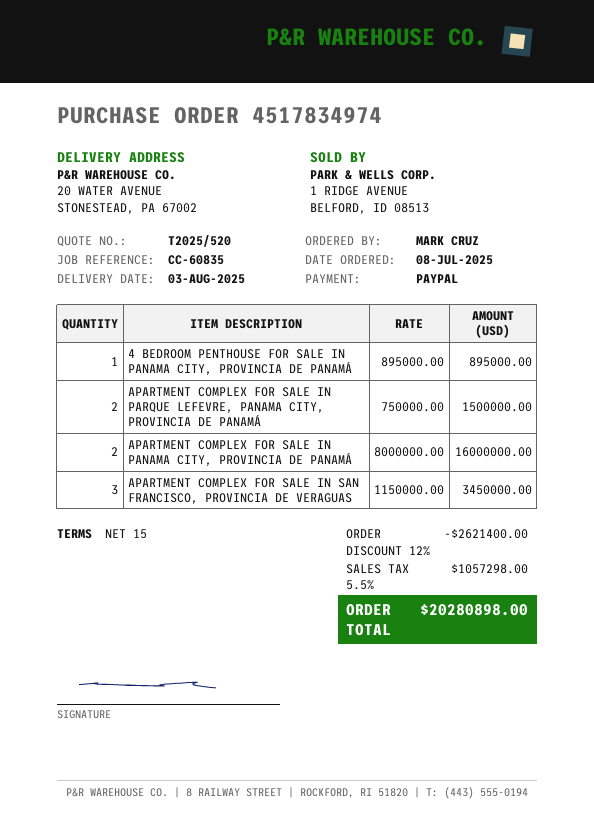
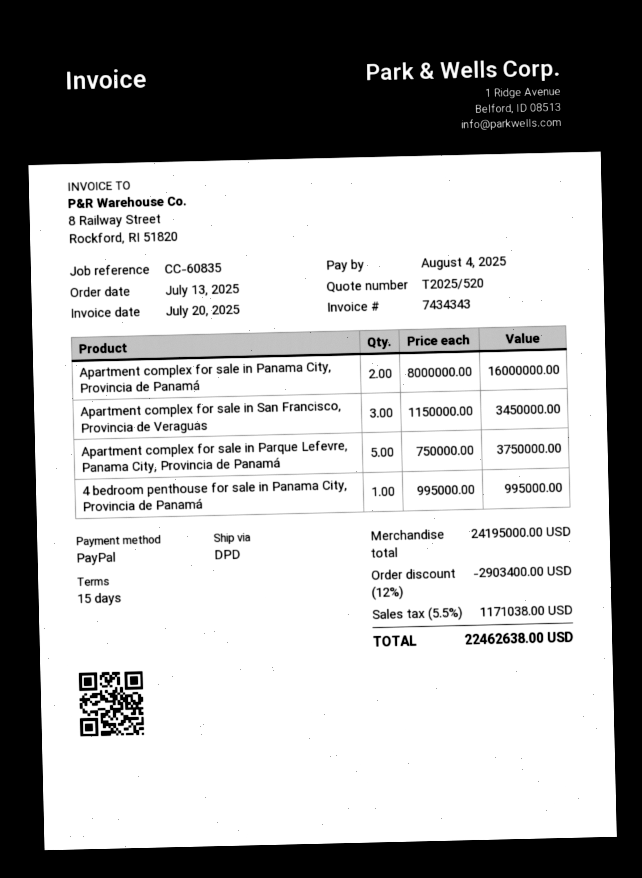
order date: 2025-07-08 -> 2025-07-13
4 BEDROOM PENTHOUSE FOR SALE IN PANAMA CITY, PROVINCIA DE PANAMÁ: 1 x 895000.00 = 895000.00 -> 1 x 995000.00 = 995000.00
APARTMENT COMPLEX FOR SALE IN PARQUE LEFEVRE, PANAMA CITY, PROVINCIA DE PANAMÁ: 2 x 750000.00 = 1500000.00 -> 5 x 750000.00 = 3750000.00
discount: 12% = 2621400.00 -> 12% = 2903400.00
tax: 5.5% = 1057298.00 -> 5.5% = 1171038.00
total: 20280898.00 -> 22462638.00

